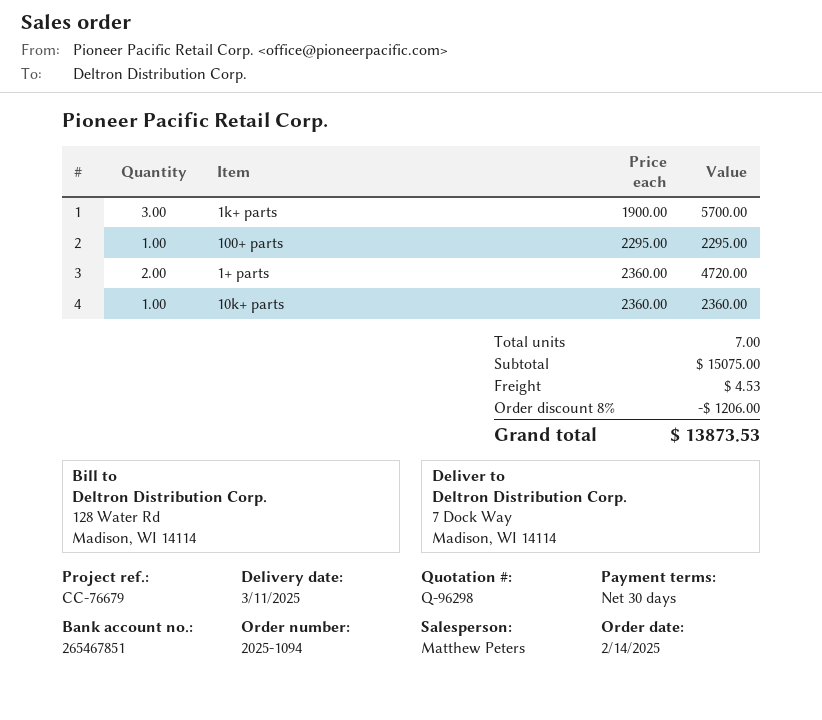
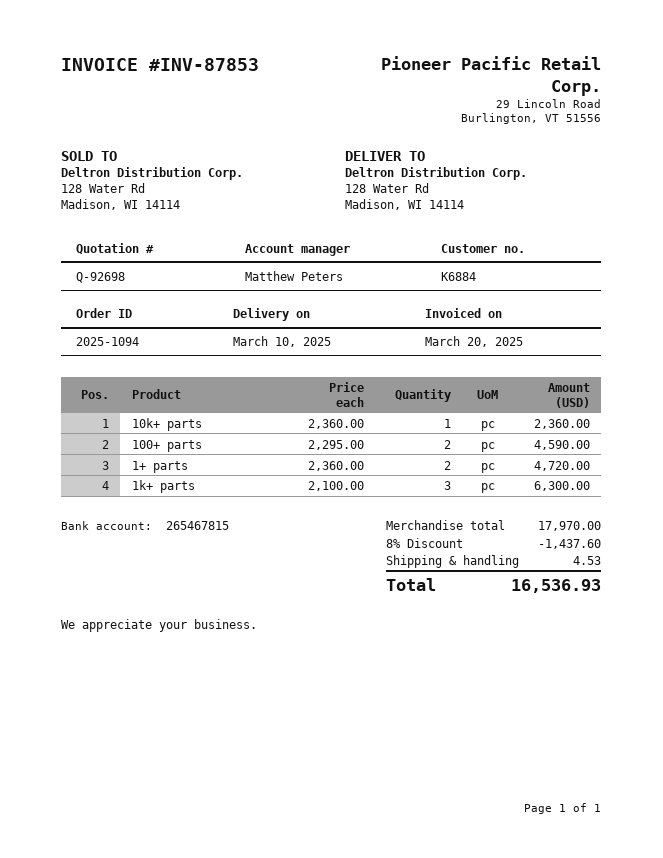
quote number: Q-96298 -> Q-92698
delivery date: 2025-03-11 -> 2025-03-10
bank account: 265467851 -> 265467815
ship to: 7 Dock Way, Madison, WI 14114 -> 128 Water Rd, Madison, WI 14114
1k+ parts: 3 x 1900.00 = 5700.00 -> 3 x 2100.00 = 6300.00
100+ parts: 1 x 2295.00 = 2295.00 -> 2 x 2295.00 = 4590.00
subtotal: 15075.00 -> 17970.00
discount: 8% = 1206.00 -> 8% = 1437.60
total: 13873.53 -> 16536.93

